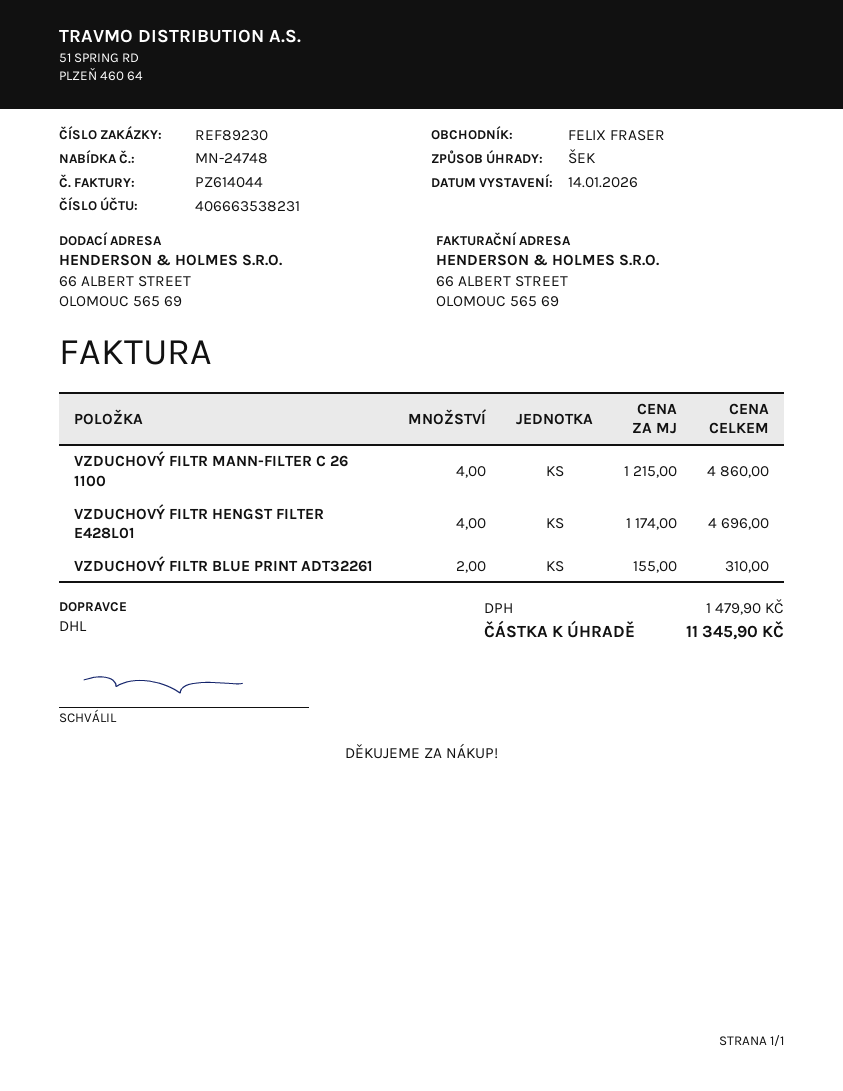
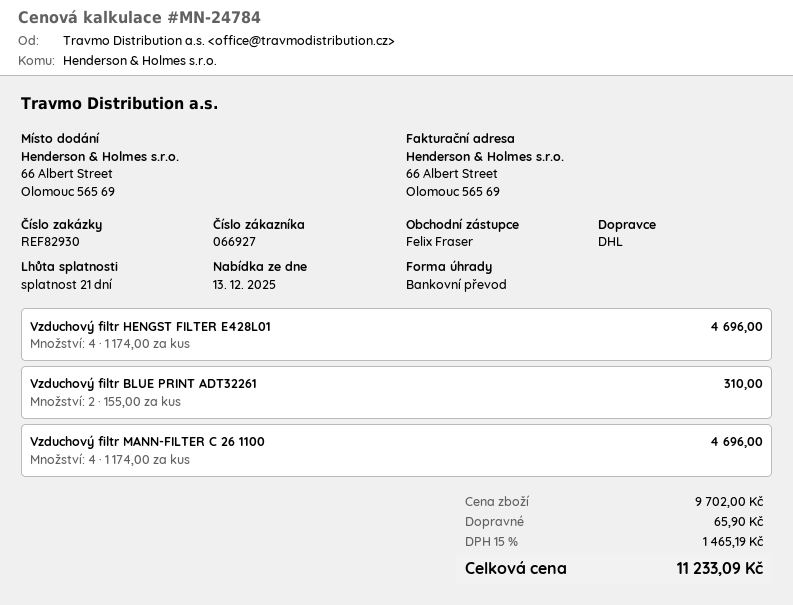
quote number: MN-24748 -> MN-24784
reference: REF89230 -> REF82930
payment method: cheque -> bank transfer
VZDUCHOVÝ FILTR MANN-FILTER C 26 1100: 4 x 1215.00 = 4860.00 -> 4 x 1174.00 = 4696.00
shipping: none -> 65.90
tax: 1479.90 -> 1465.19
total: 11345.90 -> 11233.09

